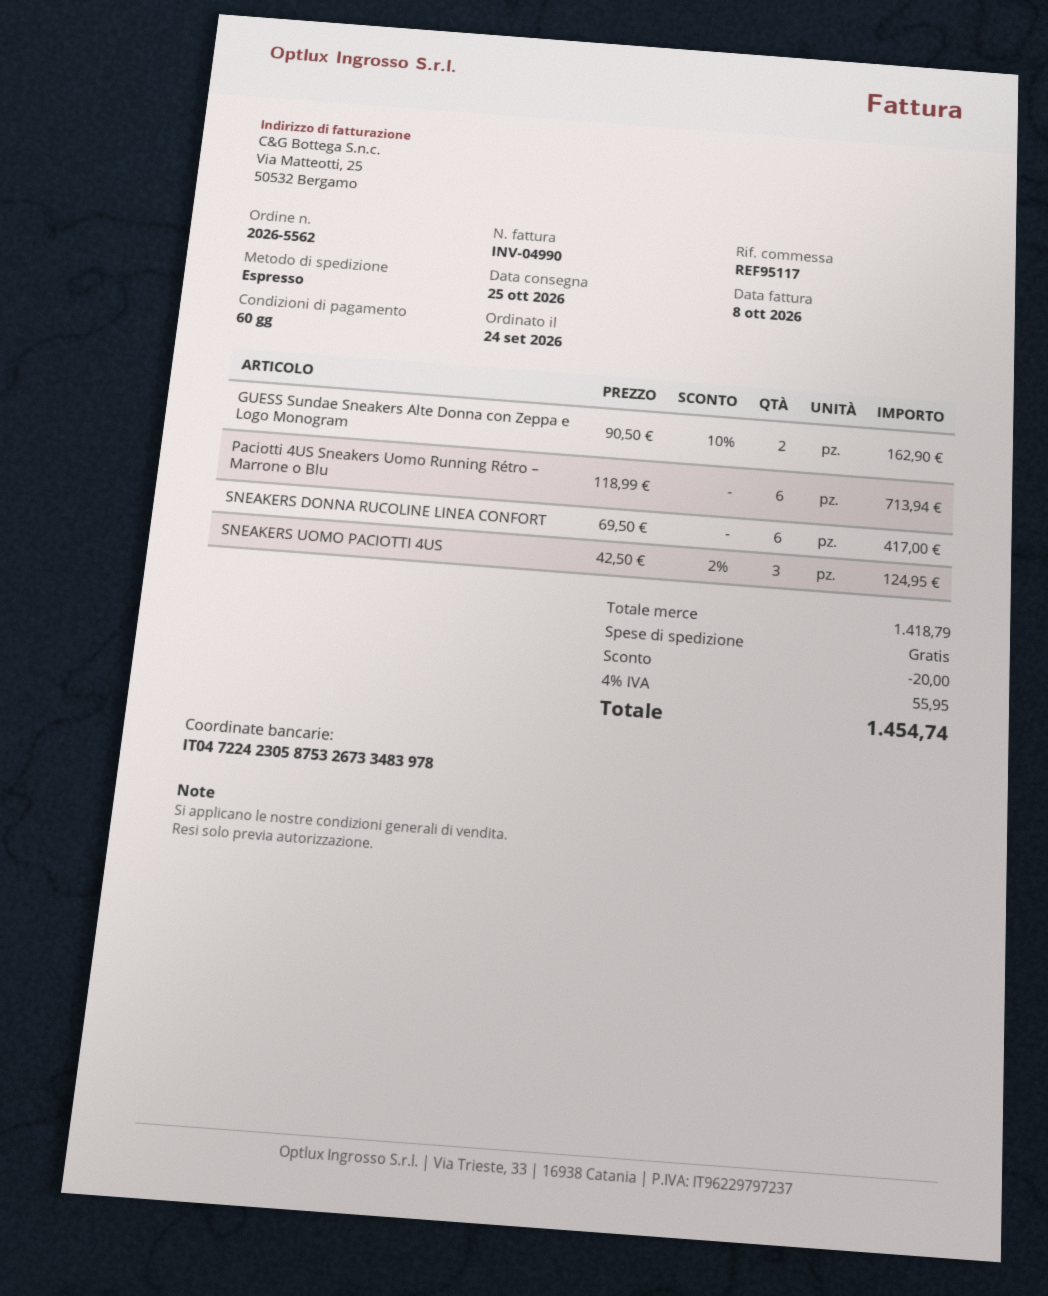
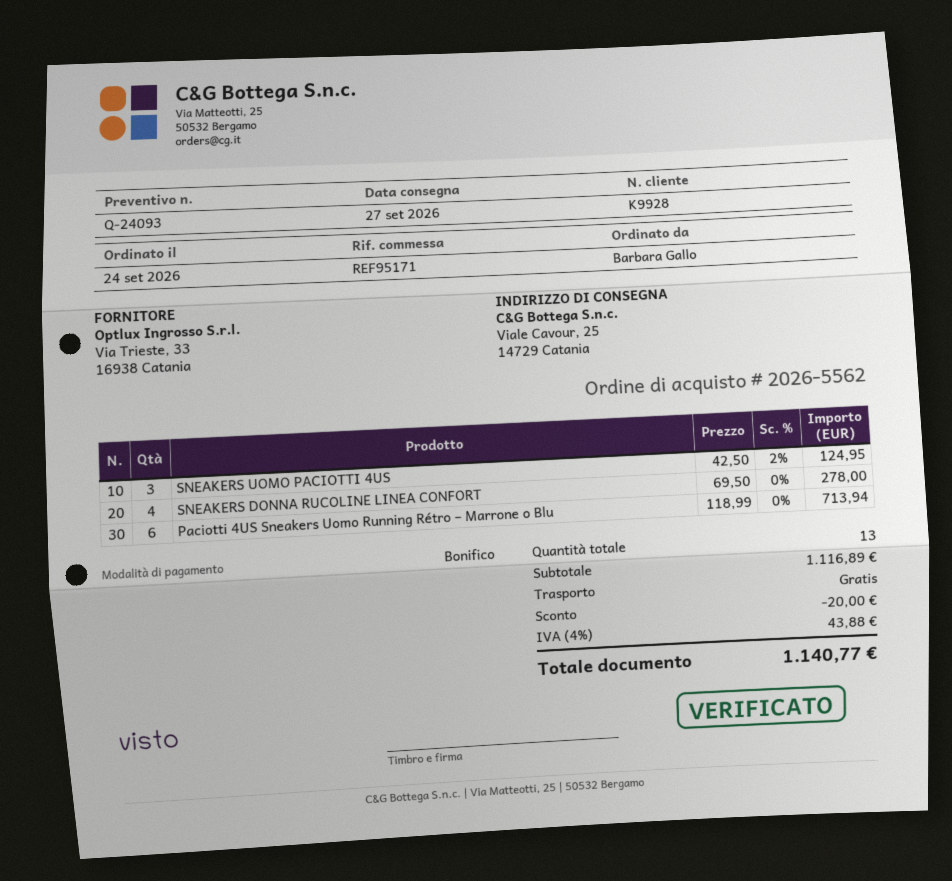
delivery date: 2026-10-25 -> 2026-09-27
reference: REF95117 -> REF95171
GUESS Sundae Sneakers Alte Donna con Zeppa e Logo Monogram: 2 x 90.50 - 10% = 162.90 -> none
SNEAKERS DONNA RUCOLINE LINEA CONFORT: 6 x 69.50 = 417.00 -> 4 x 69.50 = 278.00
subtotal: 1418.79 -> 1116.89
tax: 4% = 55.95 -> 4% = 43.88
total: 1454.74 -> 1140.77

